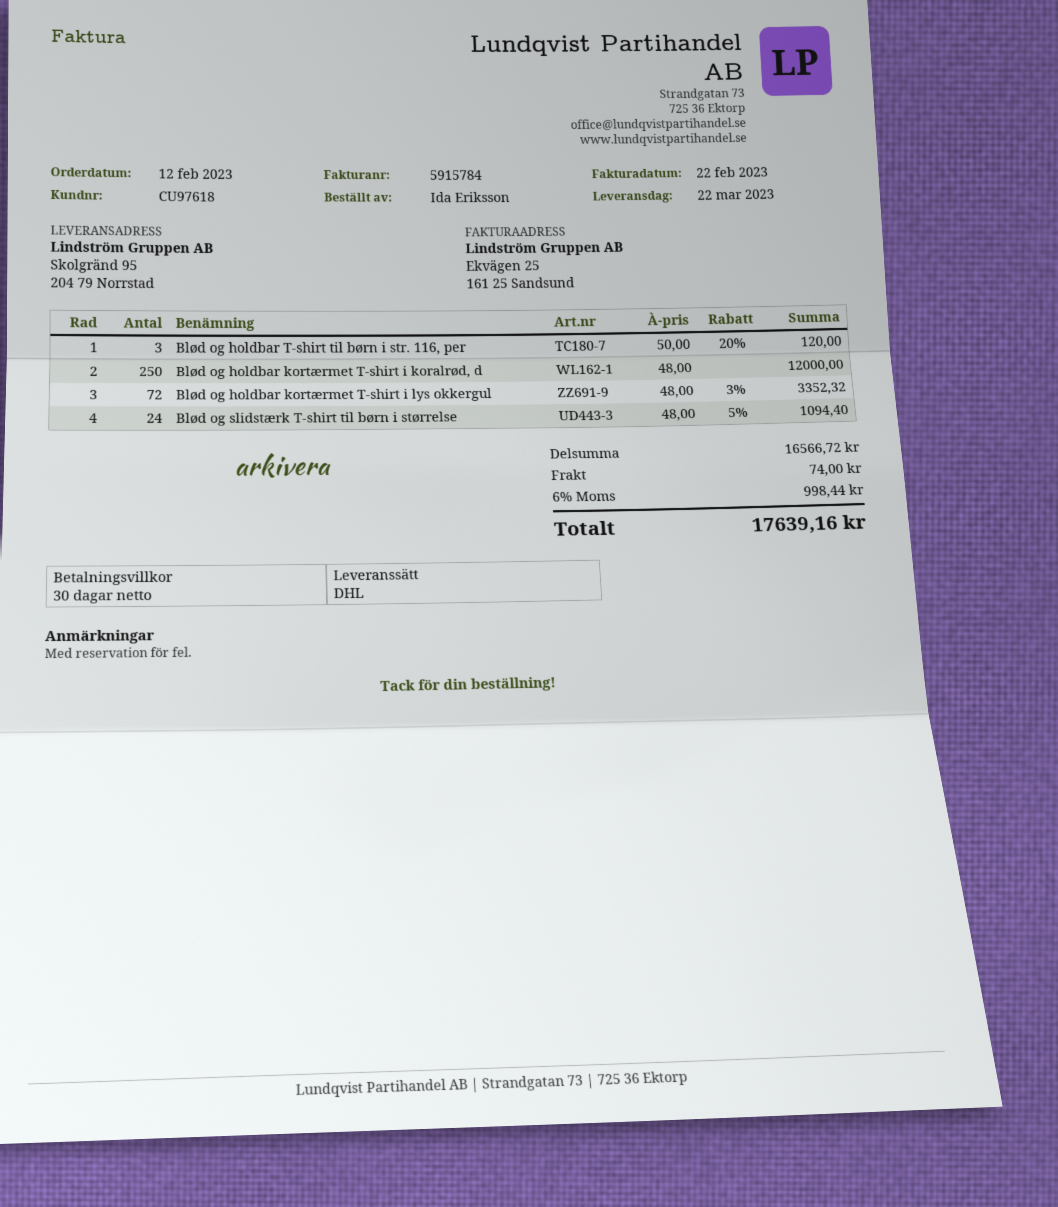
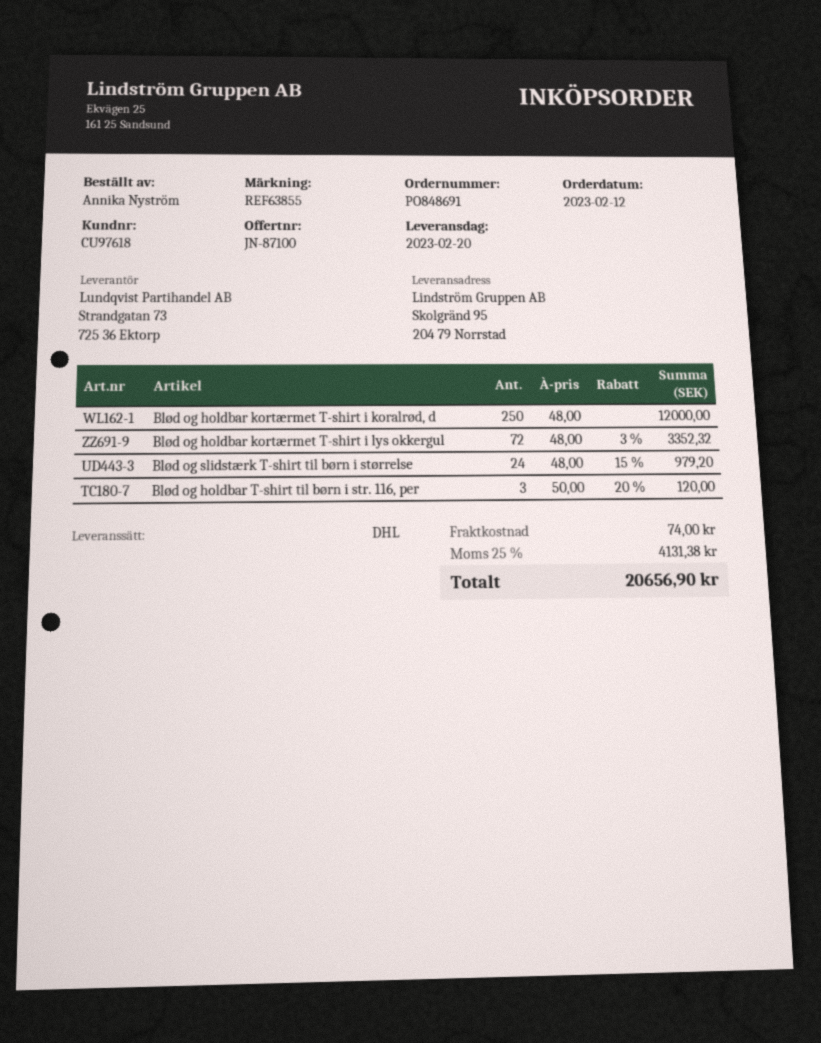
delivery date: 2023-03-22 -> 2023-02-20
ordered by: Ida Eriksson -> Annika Nyström
Blød og slidstærk T-shirt til børn i størrelse: 24 x 48.00 - 5% = 1094.40 -> 24 x 48.00 - 15% = 979.20
tax: 6% = 998.44 -> 25% = 4131.38
total: 17639.16 -> 20656.90

